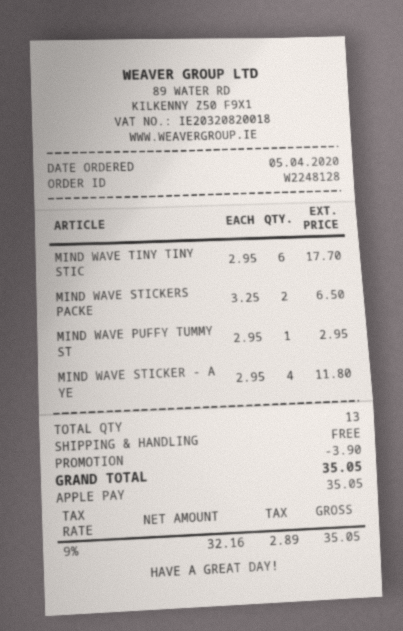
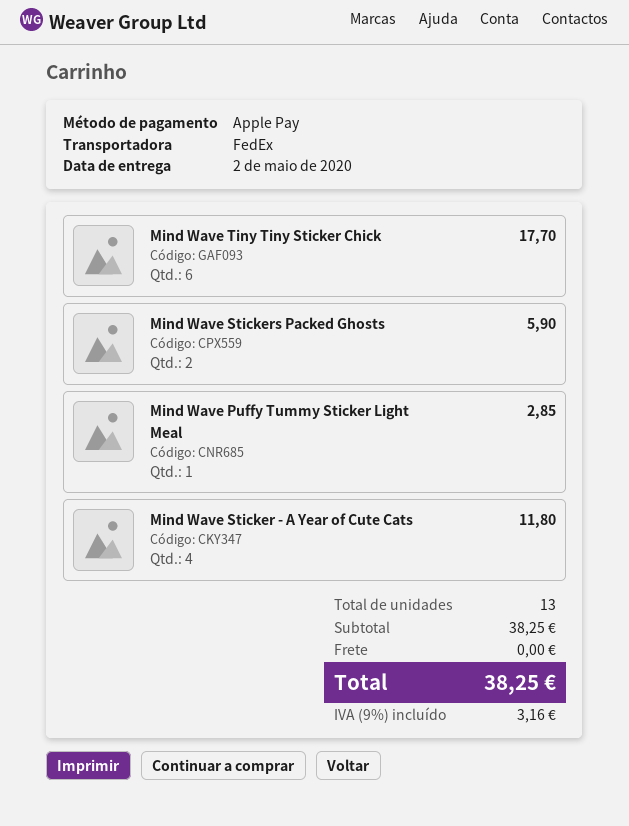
MIND WAVE STICKERS PACKE: 2 for 6.50 -> 2 for 5.90
MIND WAVE PUFFY TUMMY ST: 1 for 2.95 -> 1 for 2.85
discount: 3.90 -> none
tax: 9% = 2.89 -> 9% = 3.16
total: 35.05 -> 38.25

